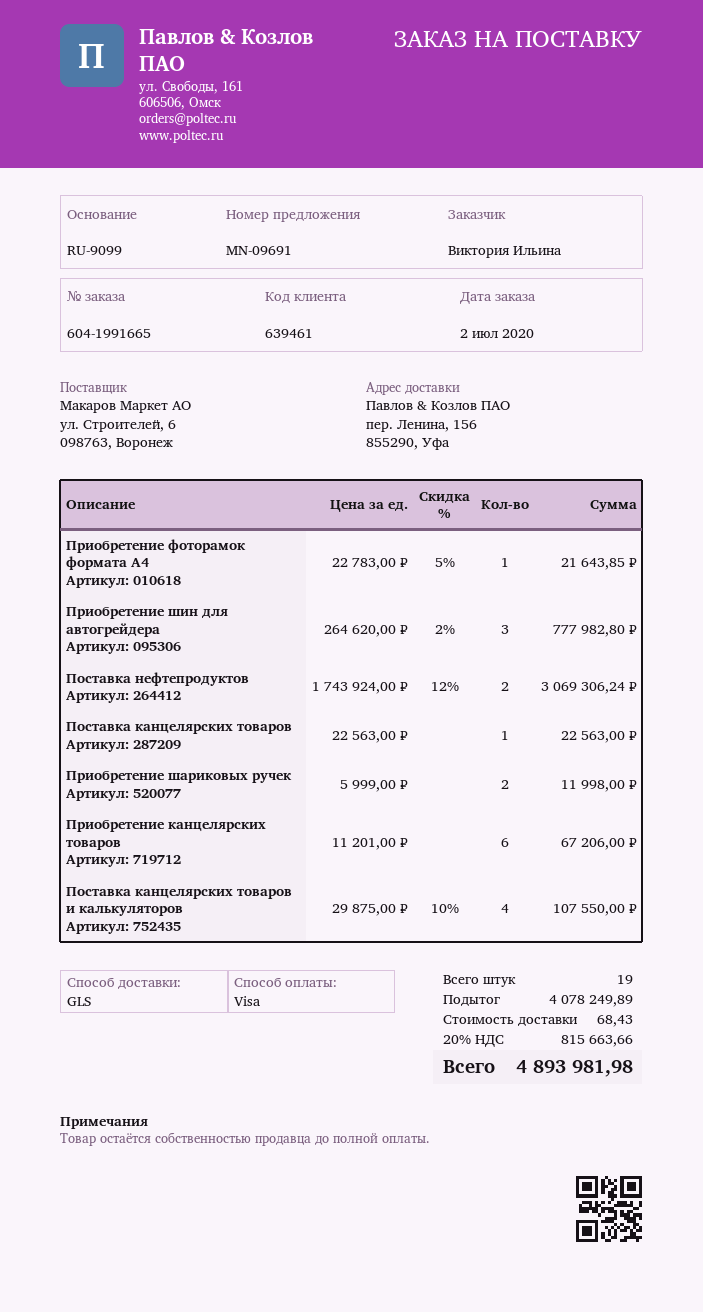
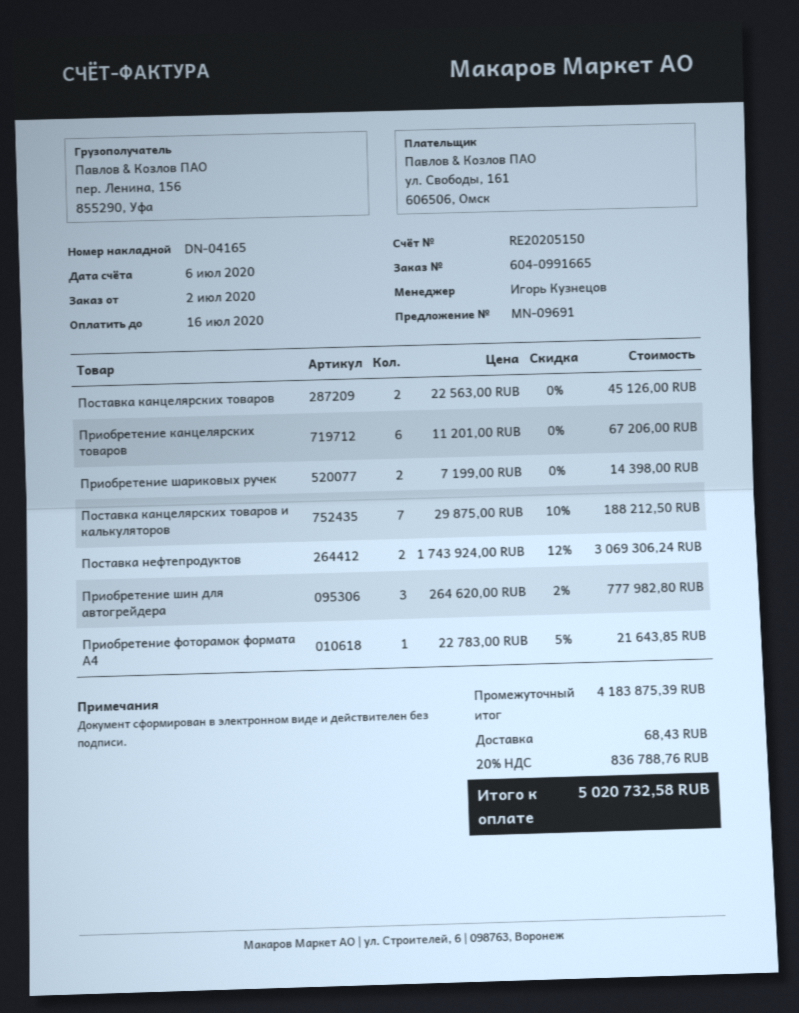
order number: 604-1991665 -> 604-0991665
Поставка канцелярских товаров: 1 x 22563.00 = 22563.00 -> 2 x 22563.00 = 45126.00
Приобретение шариковых ручек: 2 x 5999.00 = 11998.00 -> 2 x 7199.00 = 14398.00
Поставка канцелярских товаров и калькуляторов: 4 x 29875.00 - 10% = 107550.00 -> 7 x 29875.00 - 10% = 188212.50
subtotal: 4078249.89 -> 4183875.39
tax: 20% = 815663.66 -> 20% = 836788.76
total: 4893981.98 -> 5020732.58

